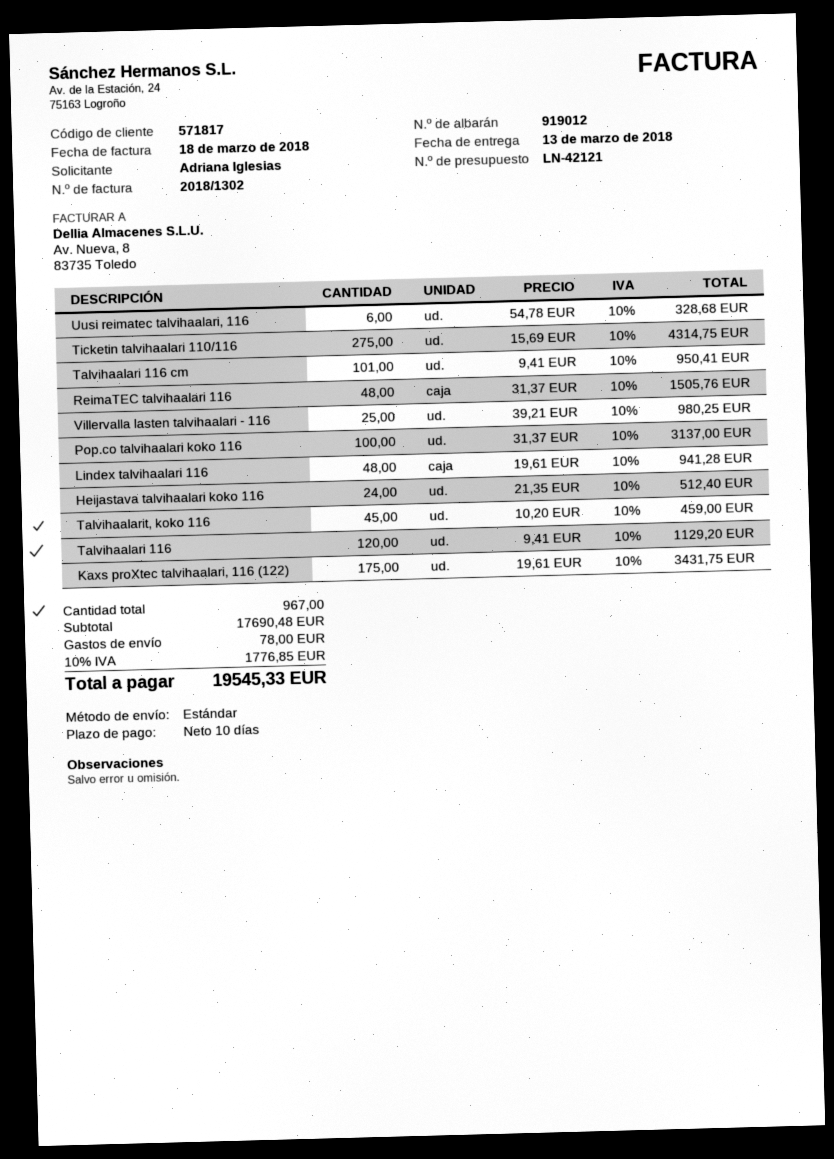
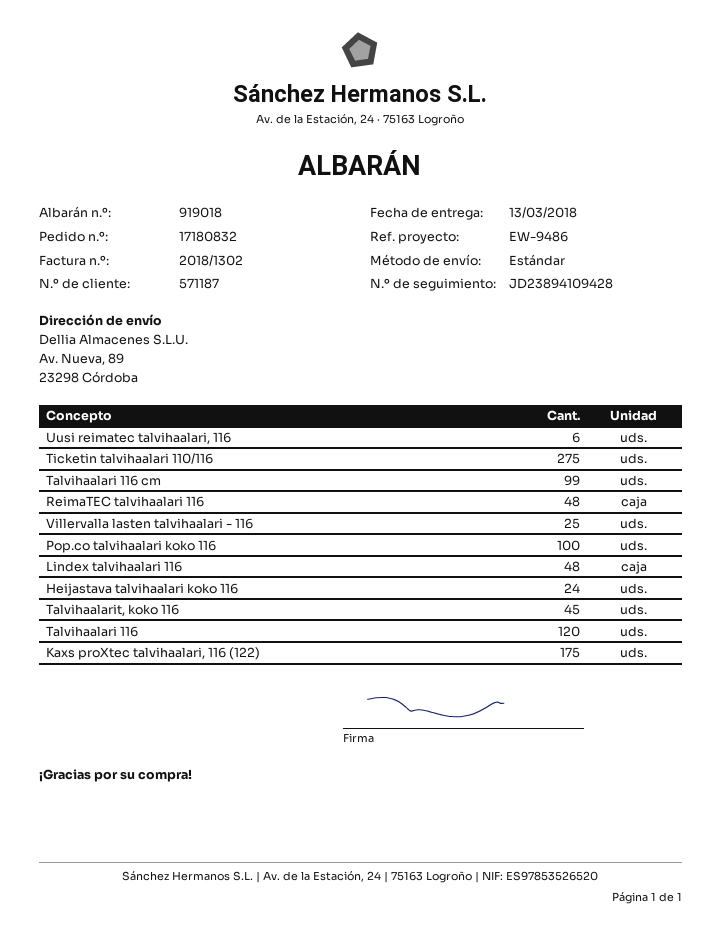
delivery note number: 919012 -> 919018
customer number: 571817 -> 571187
Talvihaalari 116 cm: 101 -> 99

